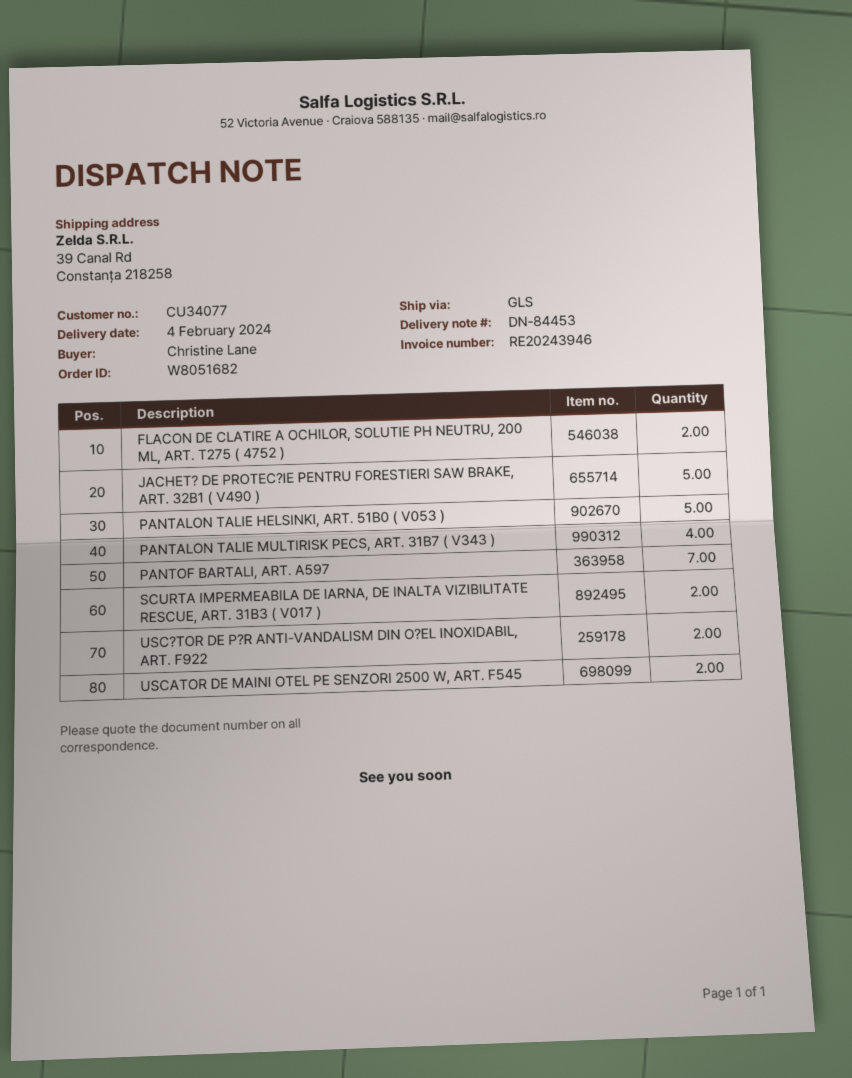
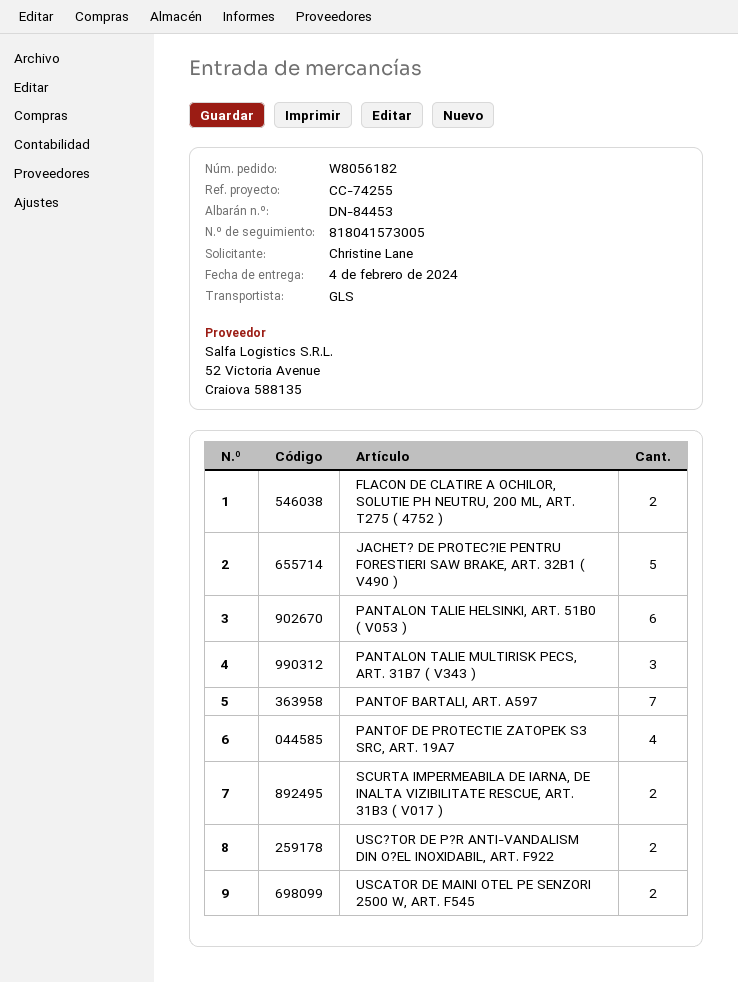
order number: W8051682 -> W8056182
PANTALON TALIE HELSINKI, ART. 51B0 ( V053 ): 5 -> 6
PANTALON TALIE MULTIRISK PECS, ART. 31B7 ( V343 ): 4 -> 3
PANTOF DE PROTECTIE ZATOPEK S3 SRC, ART. 19A7: none -> 4

